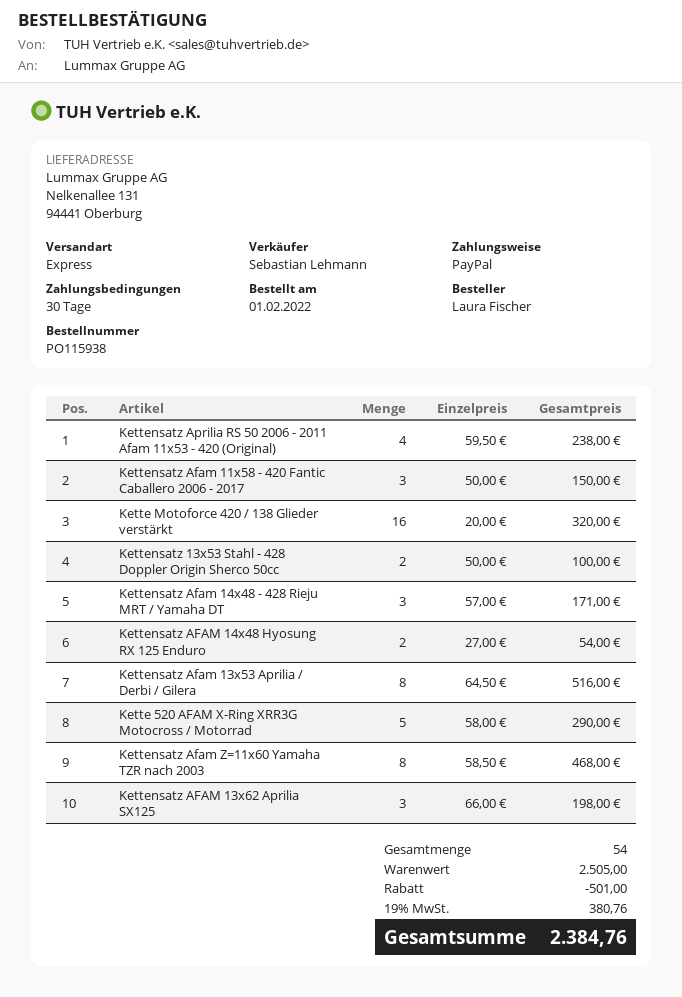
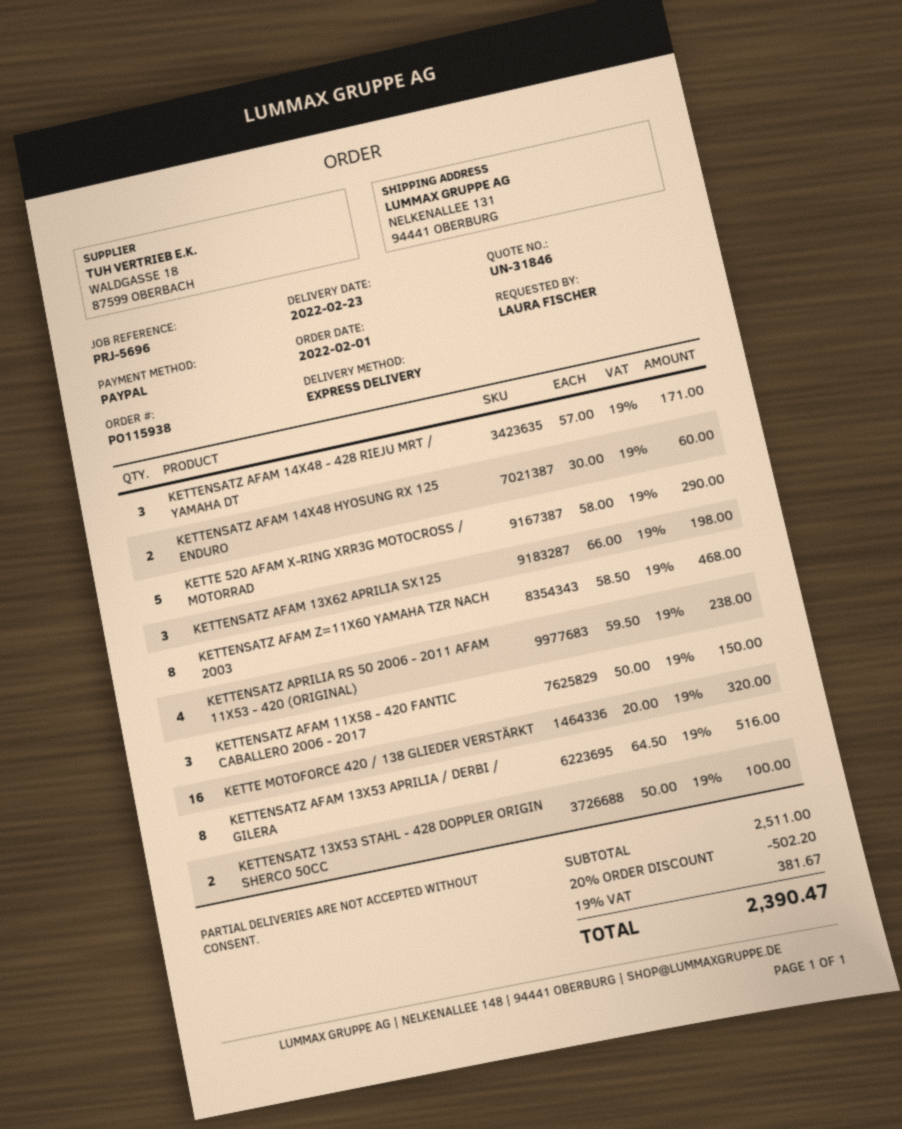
Kettensatz AFAM 14x48 Hyosung RX 125 Enduro: 2 x 27.00 = 54.00 -> 2 x 30.00 = 60.00
subtotal: 2505.00 -> 2511.00
discount: 501.00 -> 502.20
tax: 19% = 380.76 -> 19% = 381.67
total: 2384.76 -> 2390.47

